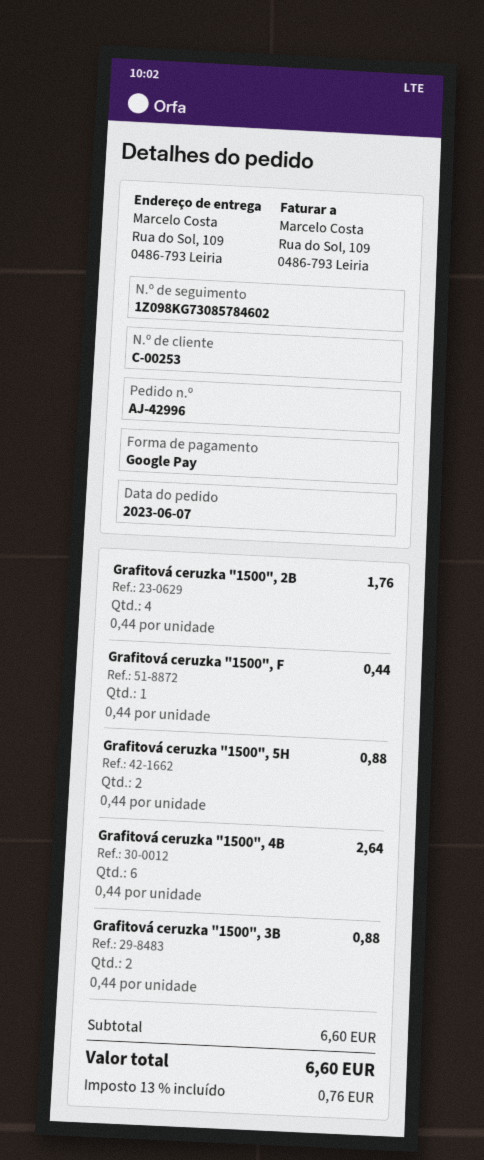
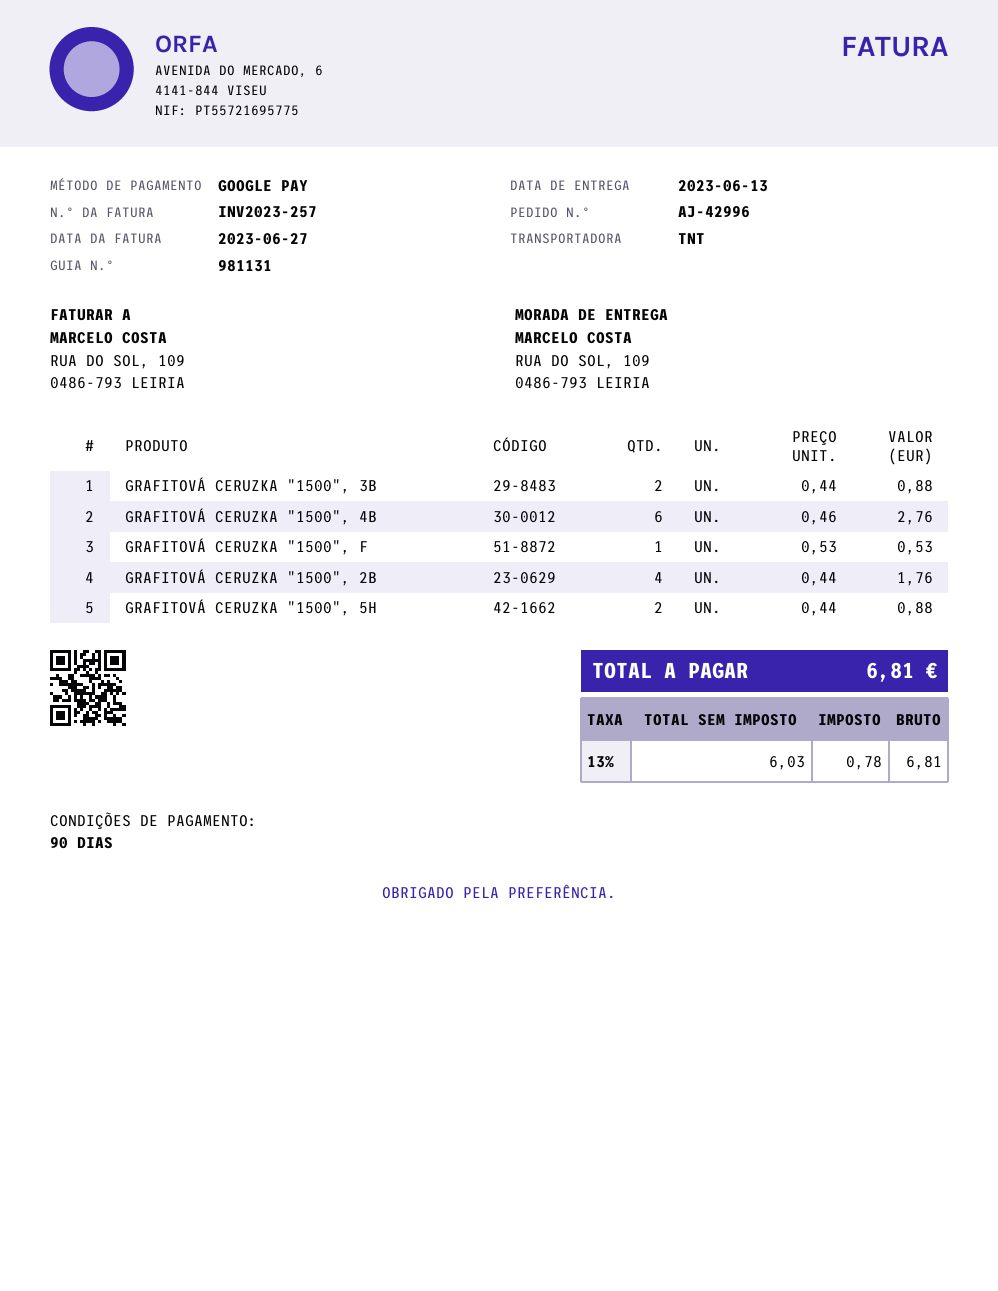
Grafitová ceruzka "1500", F: 1 x 0.44 = 0.44 -> 1 x 0.53 = 0.53
Grafitová ceruzka "1500", 4B: 6 x 0.44 = 2.64 -> 6 x 0.46 = 2.76
tax: 13% = 0.76 -> 13% = 0.78
total: 6.60 -> 6.81

